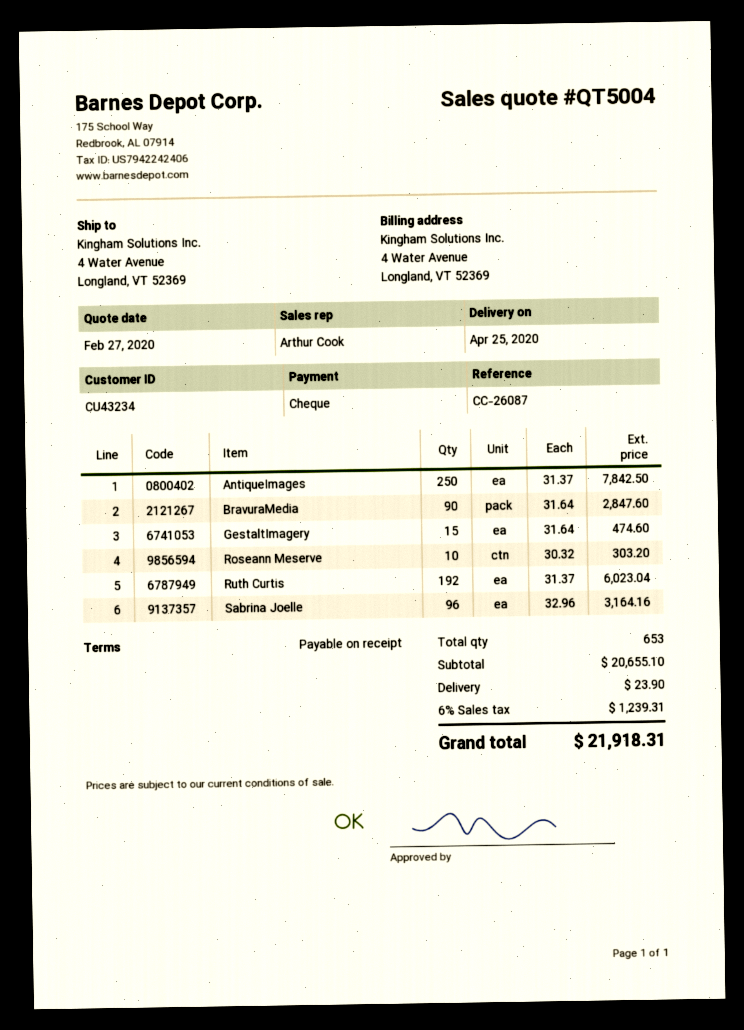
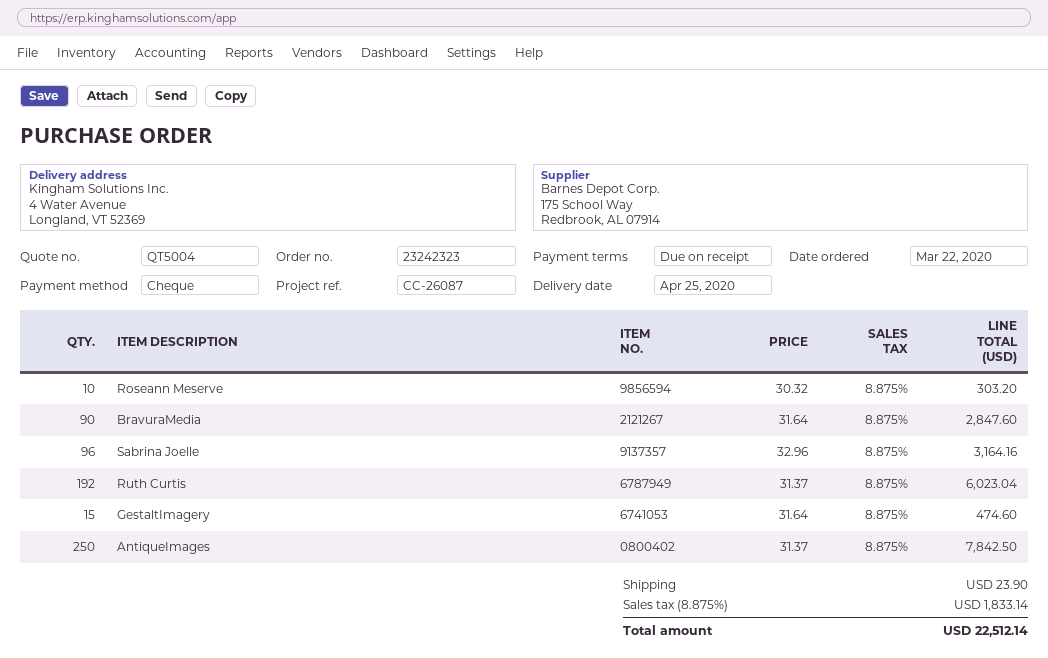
tax: 6% = 1239.31 -> 8.875% = 1833.14
total: 21918.31 -> 22512.14

